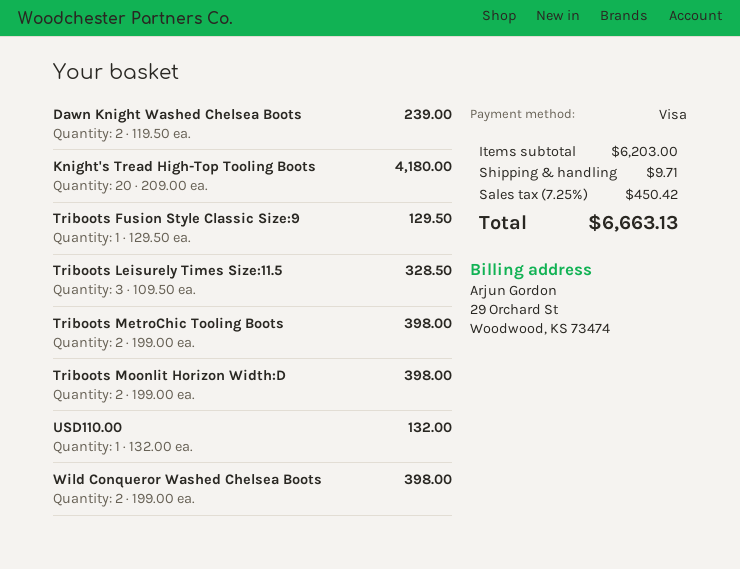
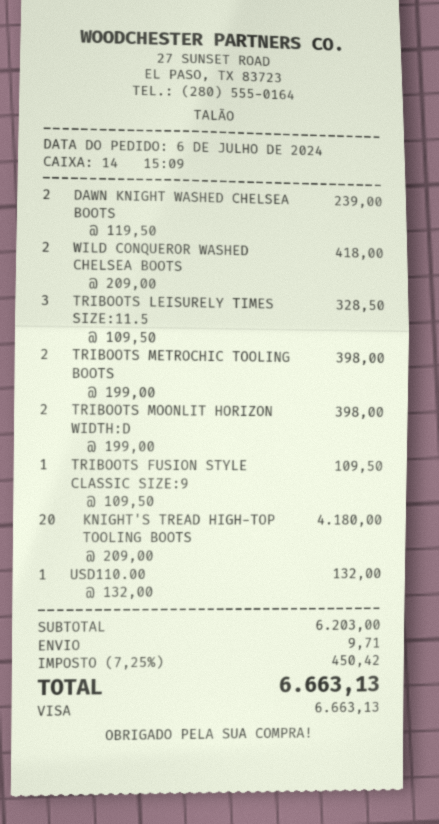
Triboots Fusion Style Classic Size:9: 1 x 129.50 = 129.50 -> 1 x 109.50 = 109.50
Wild Conqueror Washed Chelsea Boots: 2 x 199.00 = 398.00 -> 2 x 209.00 = 418.00

